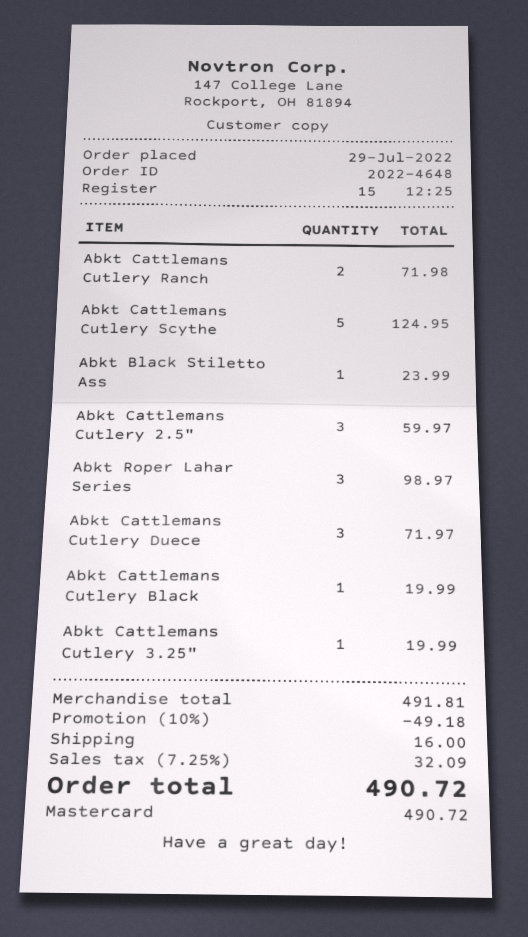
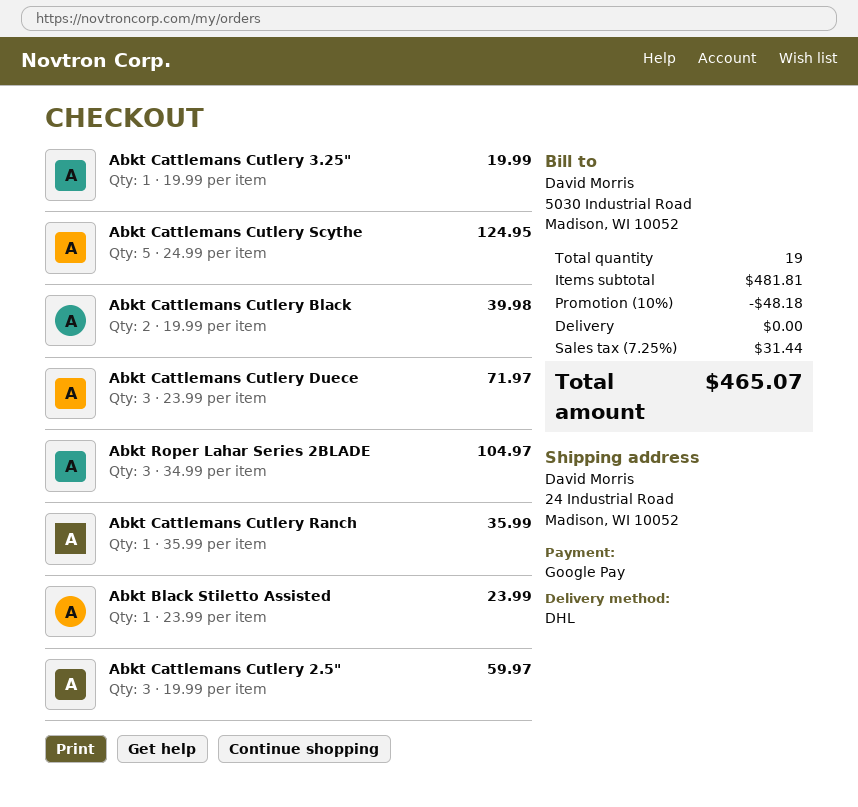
payment method: Mastercard -> Google Pay
Abkt Cattlemans Cutlery Ranch: 2 for 71.98 -> 1 for 35.99
Abkt Roper Lahar Series: 3 for 98.97 -> 3 for 104.97
Abkt Cattlemans Cutlery Black: 1 for 19.99 -> 2 for 39.98
subtotal: 491.81 -> 481.81
discount: 10% = 49.18 -> 10% = 48.18
shipping: 16.00 -> 0.00
tax: 7.25% = 32.09 -> 7.25% = 31.44
total: 490.72 -> 465.07

